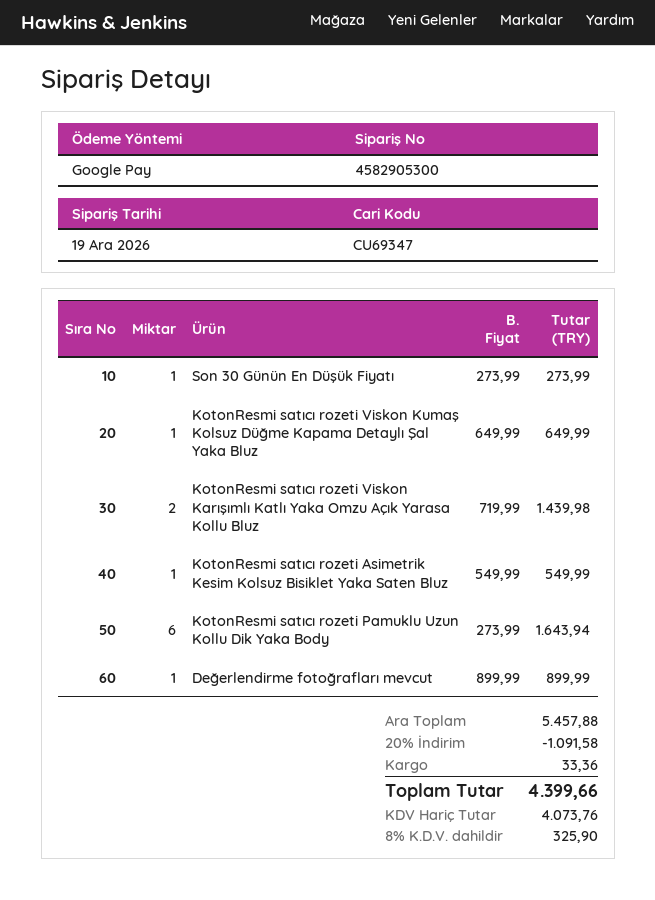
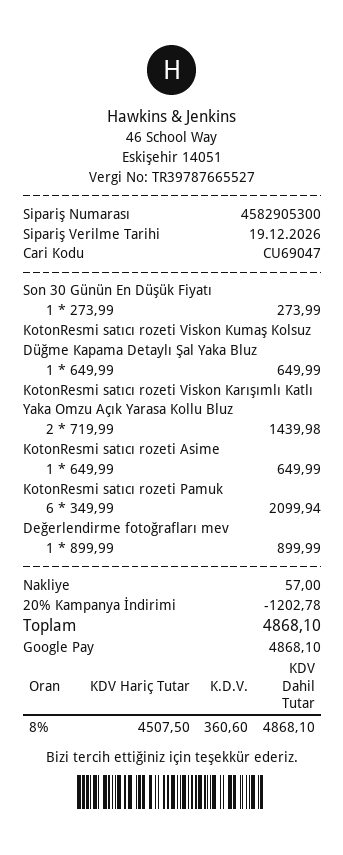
customer number: CU69347 -> CU69047
KotonResmi satıcı rozeti Asimetrik Kesim Kolsuz Bisiklet Yaka Saten Bluz: 1 x 549.99 = 549.99 -> 1 x 649.99 = 649.99
KotonResmi satıcı rozeti Pamuklu Uzun Kollu Dik Yaka Body: 6 x 273.99 = 1643.94 -> 6 x 349.99 = 2099.94
discount: 20% = 1091.58 -> 20% = 1202.78
shipping: 33.36 -> 57.00
net: 4073.76 -> 4507.50
tax: 8% = 325.90 -> 8% = 360.60
total: 4399.66 -> 4868.10

